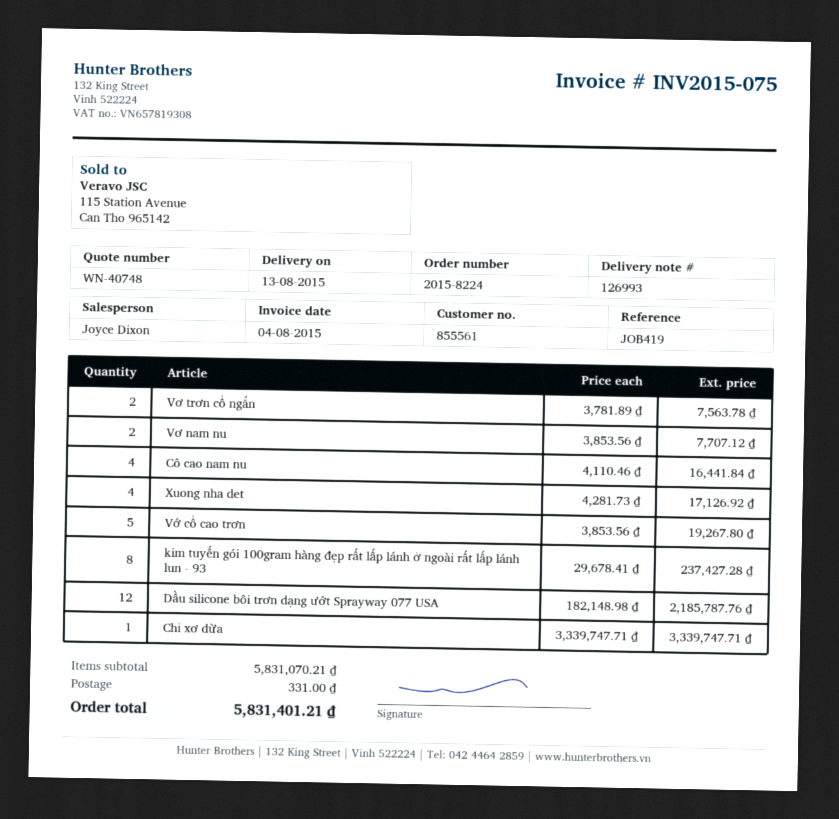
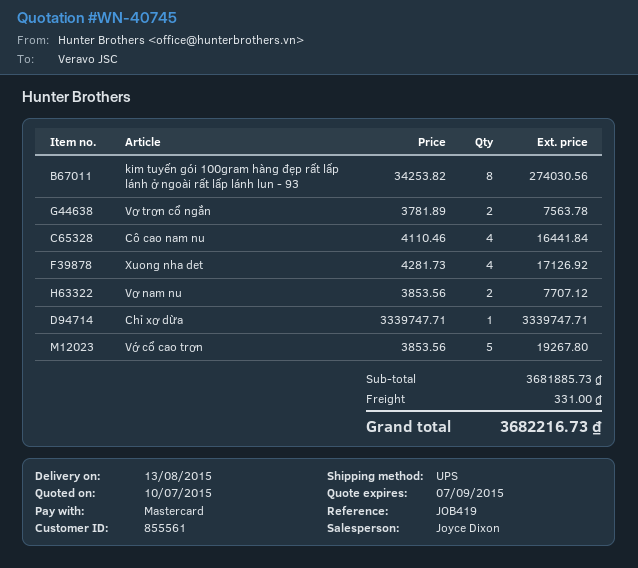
quote number: WN-40748 -> WN-40745
kim tuyến gói 100gram hàng đẹp rất lấp lánh ở ngoài rất lấp lánh lun - 93: 8 x 29678.41 = 237427.28 -> 8 x 34253.82 = 274030.56
Dầu silicone bôi trơn dạng ướt Sprayway 077 USA: 12 x 182148.98 = 2185787.76 -> none
subtotal: 5831070.21 -> 3681885.73
total: 5831401.21 -> 3682216.73

